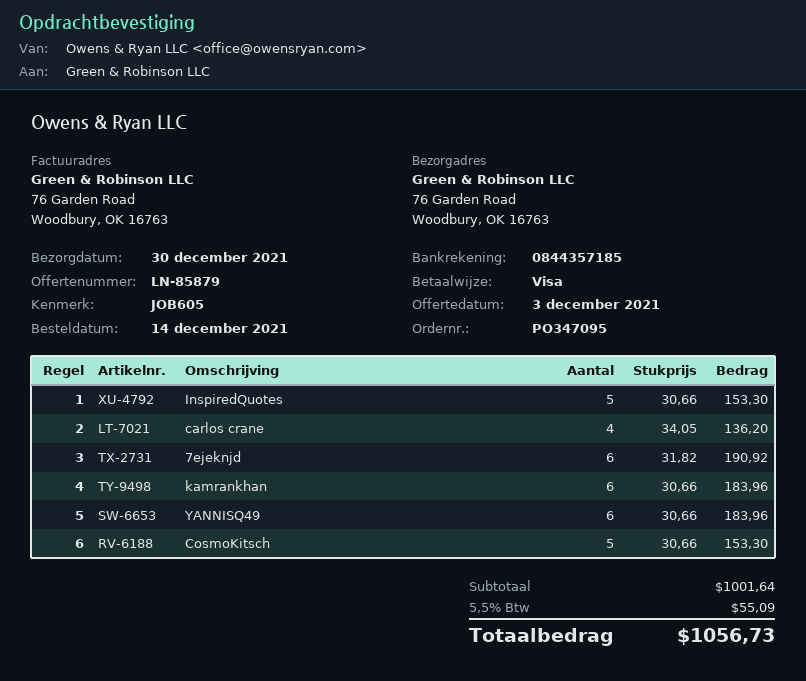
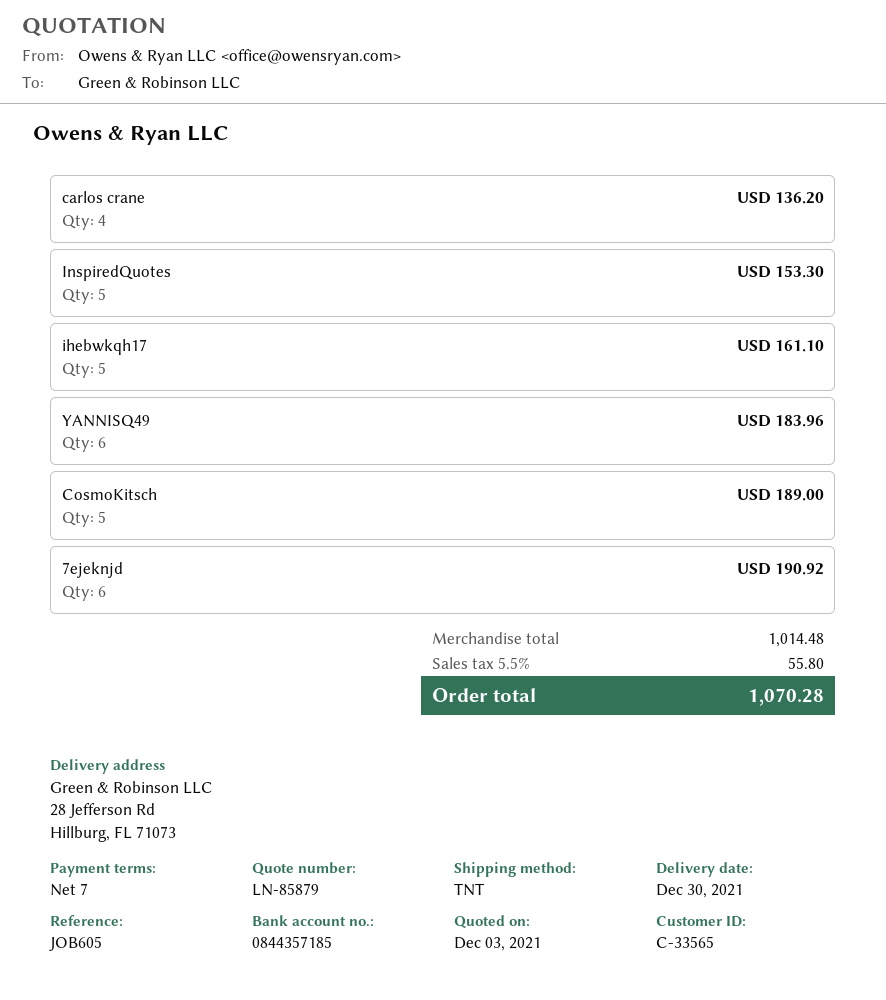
ship to: 76 Garden Road, Woodbury, OK 16763 -> 28 Jefferson Rd, Hillburg, FL 71073
kamrankhan: 6 for 183.96 -> none
CosmoKitsch: 5 for 153.30 -> 5 for 189.00
ihebwkqh17: none -> 5 for 161.10
subtotal: 1001.64 -> 1014.48
tax: 5.5% = 55.09 -> 5.5% = 55.80
total: 1056.73 -> 1070.28

